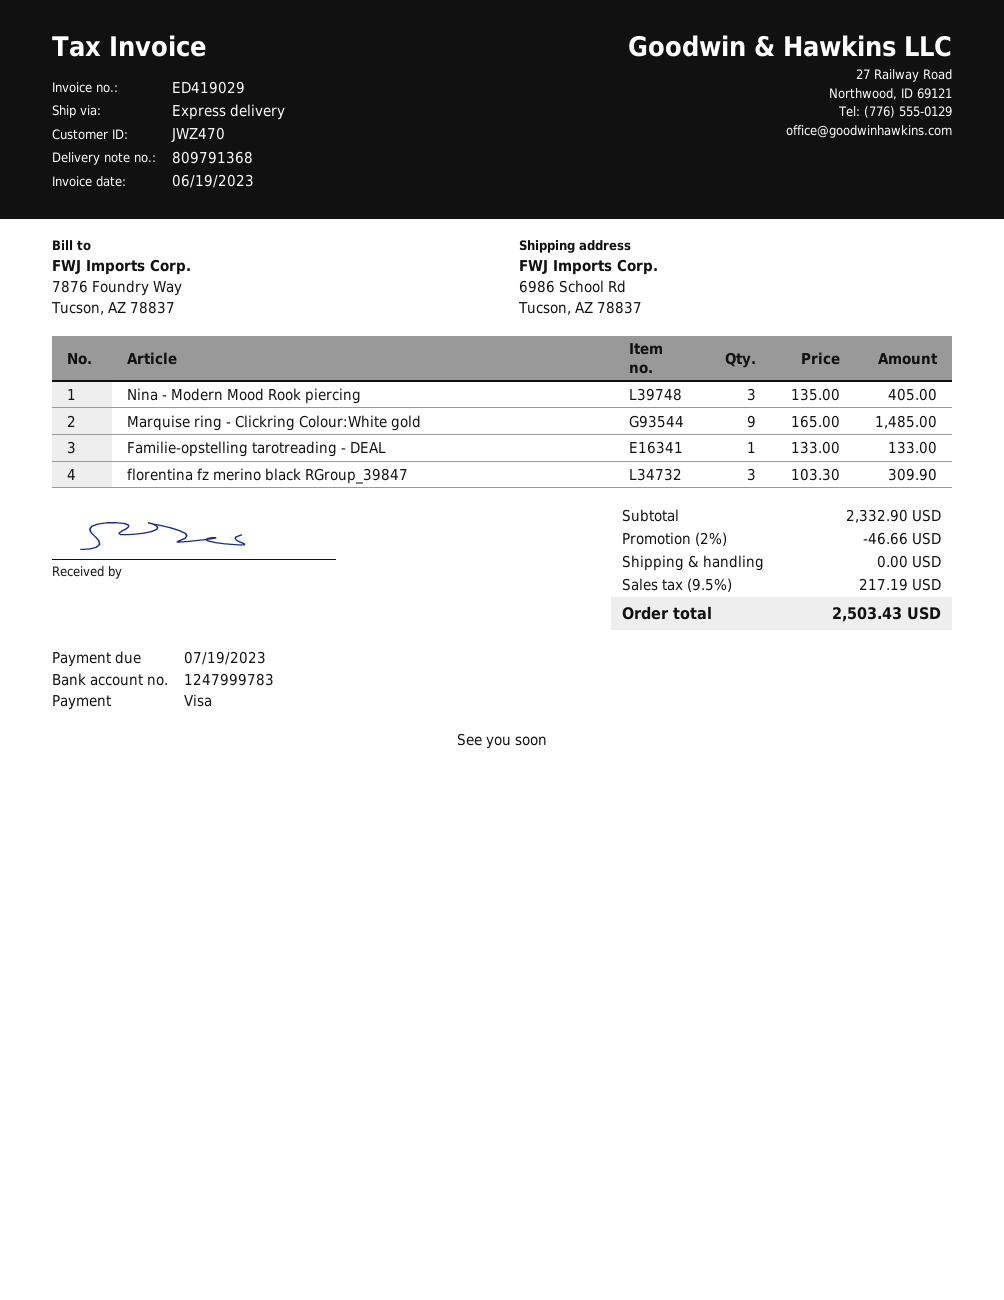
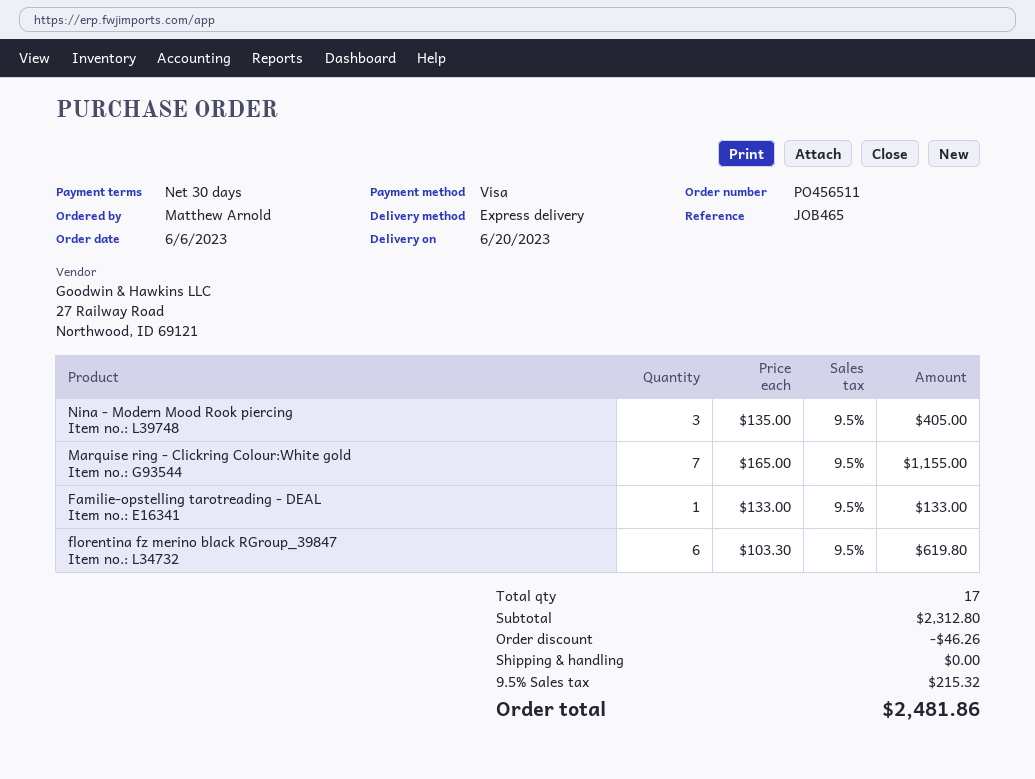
Marquise ring - Clickring Colour:White gold: 9 x 165.00 = 1485.00 -> 7 x 165.00 = 1155.00
florentina fz merino black RGroup_39847: 3 x 103.30 = 309.90 -> 6 x 103.30 = 619.80
subtotal: 2332.90 -> 2312.80
discount: 46.66 -> 46.26
tax: 9.5% = 217.19 -> 9.5% = 215.32
total: 2503.43 -> 2481.86

